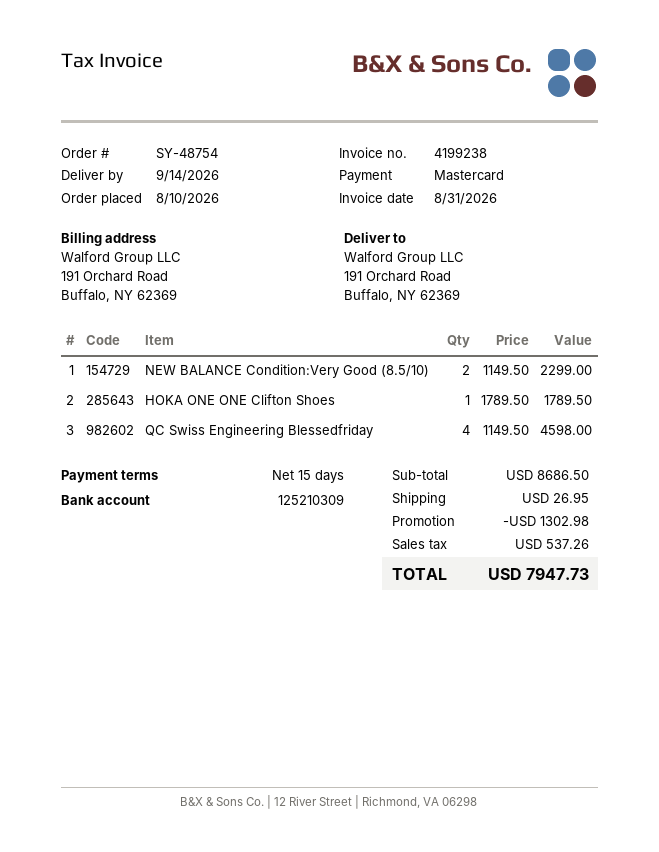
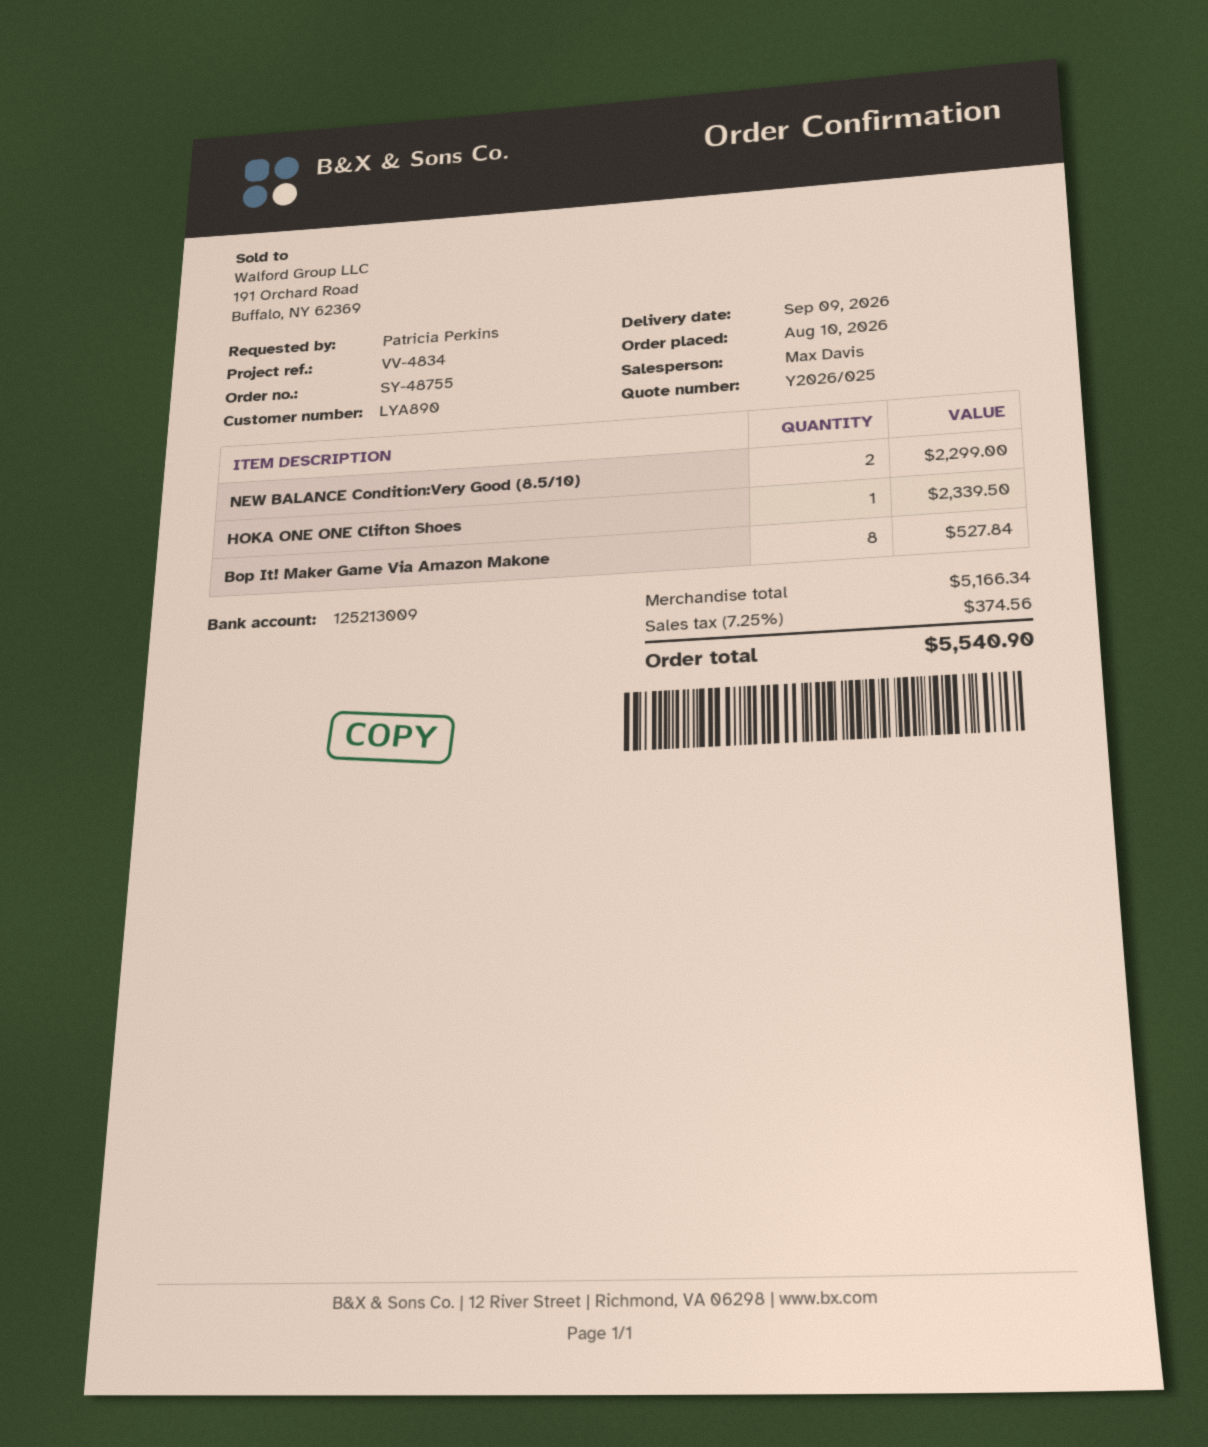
order number: SY-48754 -> SY-48755
delivery date: 2026-09-14 -> 2026-09-09
bank account: 125210309 -> 125213009
HOKA ONE ONE Clifton Shoes: 1 for 1789.50 -> 1 for 2339.50
QC Swiss Engineering Blessedfriday: 4 for 4598.00 -> none
Bop It! Maker Game Via Amazon Makone: none -> 8 for 527.84
subtotal: 8686.50 -> 5166.34
discount: 1302.98 -> none
shipping: 26.95 -> none
tax: 537.26 -> 374.56
total: 7947.73 -> 5540.90

